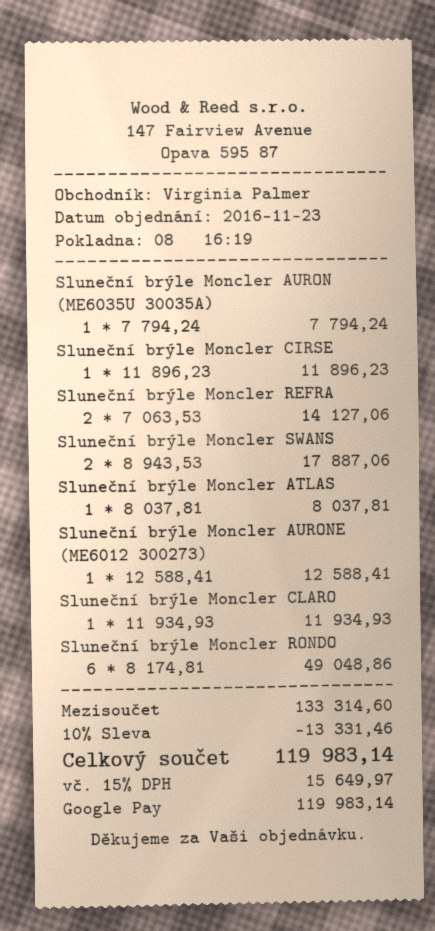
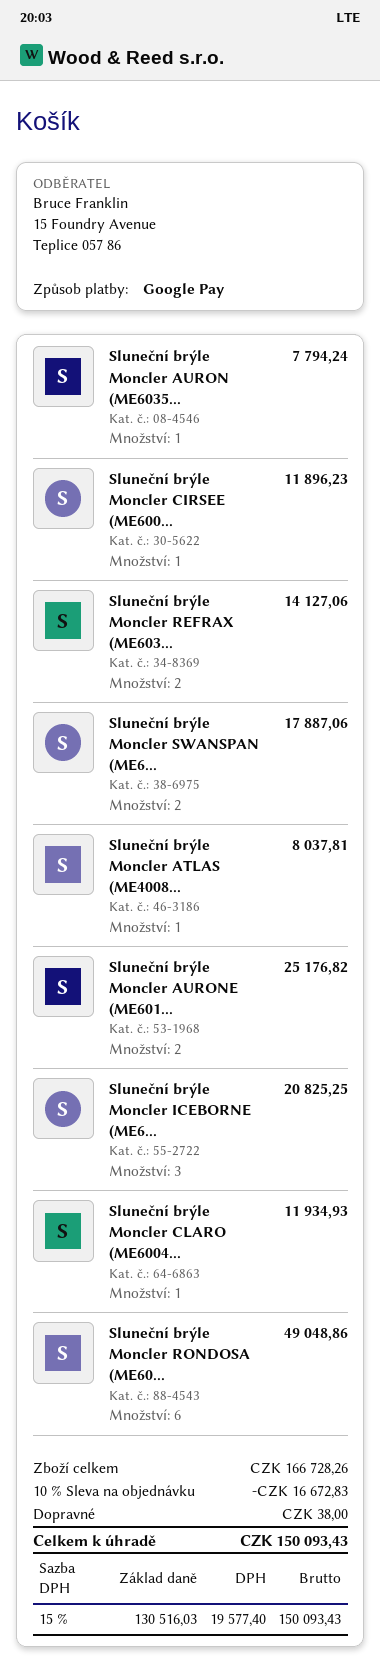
Sluneční brýle Moncler AURONE (ME6012 300273): 1 for 12588.41 -> 2 for 25176.82
Sluneční brýle Moncler ICEBORNE (ME6...: none -> 3 for 20825.25
subtotal: 133314.60 -> 166728.26
discount: 10% = 13331.46 -> 10% = 16672.83
shipping: none -> 38.00
tax: 15% = 15649.97 -> 15% = 19577.40
total: 119983.14 -> 150093.43

